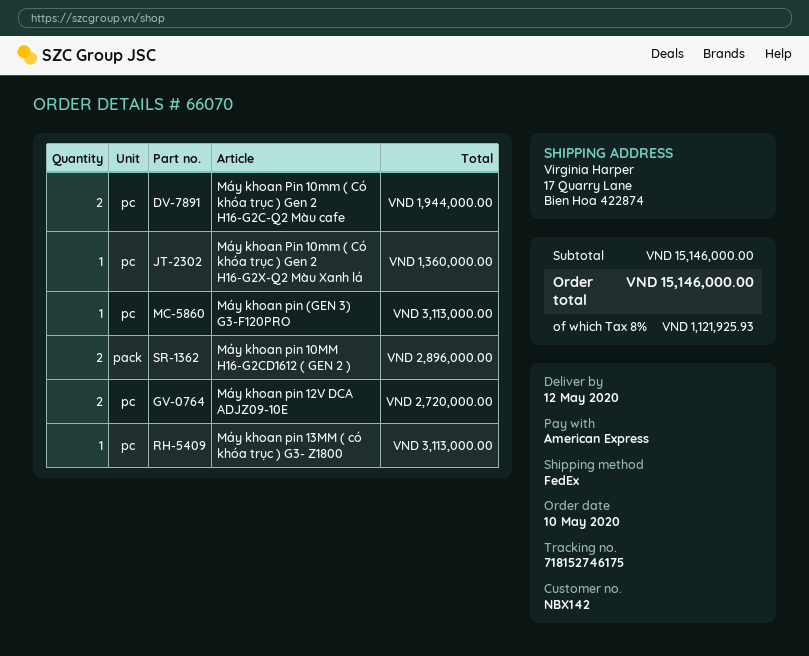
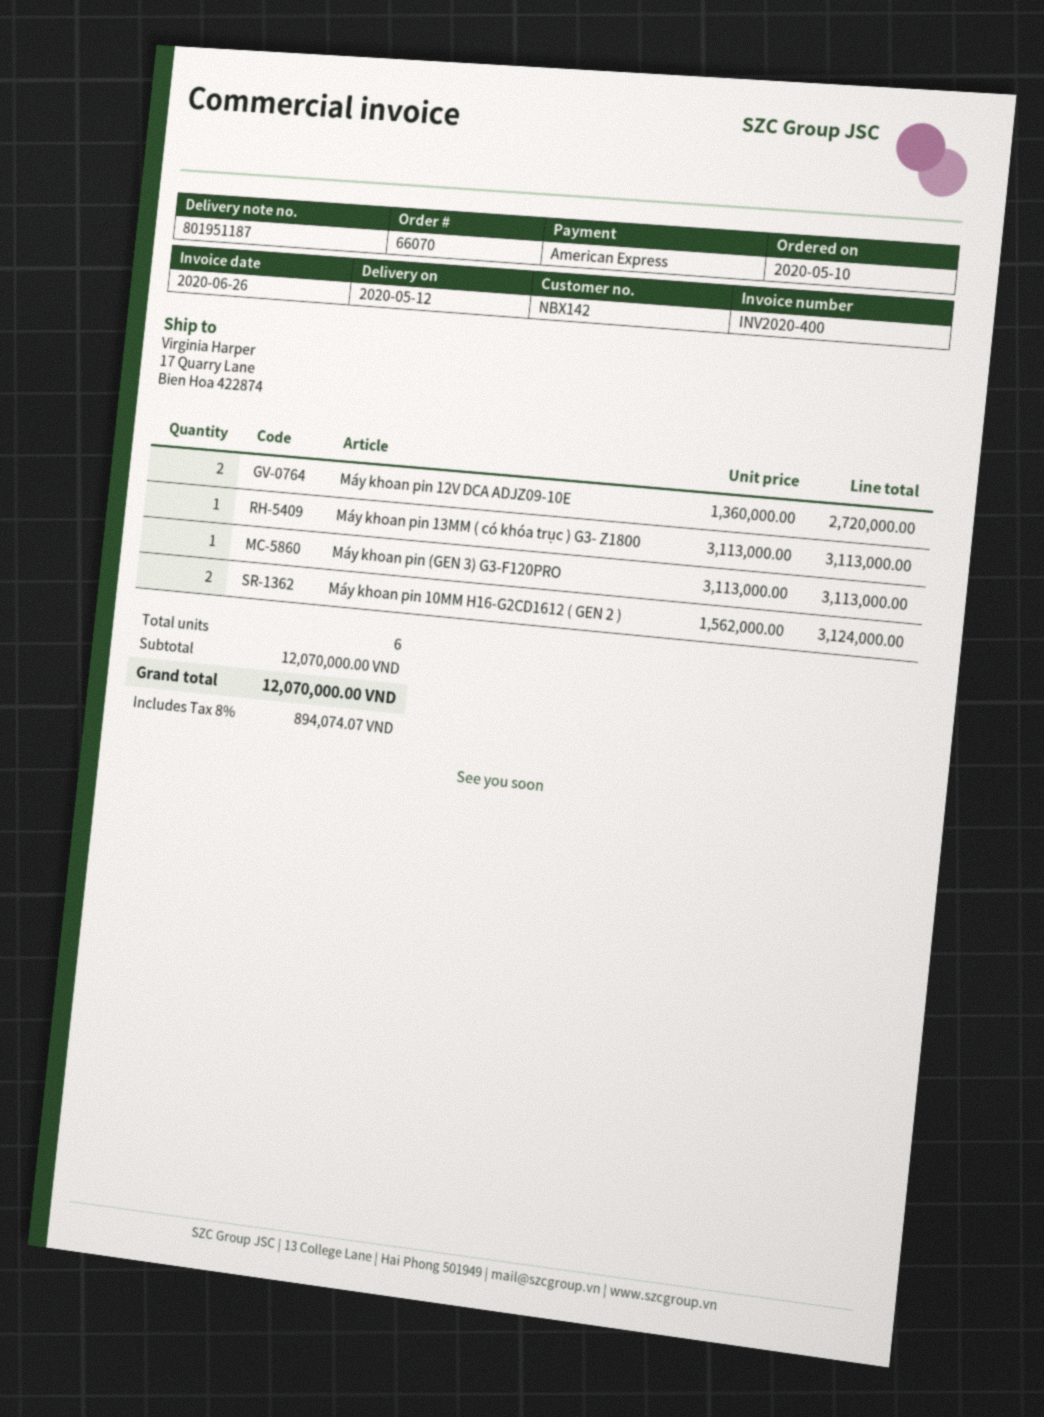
Máy khoan Pin 10mm ( Có khóa trục ) Gen 2 H16-G2C-Q2 Màu cafe: 2 for 1944000.00 -> none
Máy khoan Pin 10mm ( Có khóa trục ) Gen 2 H16-G2X-Q2 Màu Xanh lá: 1 for 1360000.00 -> none
Máy khoan pin 10MM H16-G2CD1612 ( GEN 2 ): 2 for 2896000.00 -> 2 for 3124000.00
subtotal: 15146000.00 -> 12070000.00
tax: 8% = 1121925.93 -> 8% = 894074.07
total: 15146000.00 -> 12070000.00

